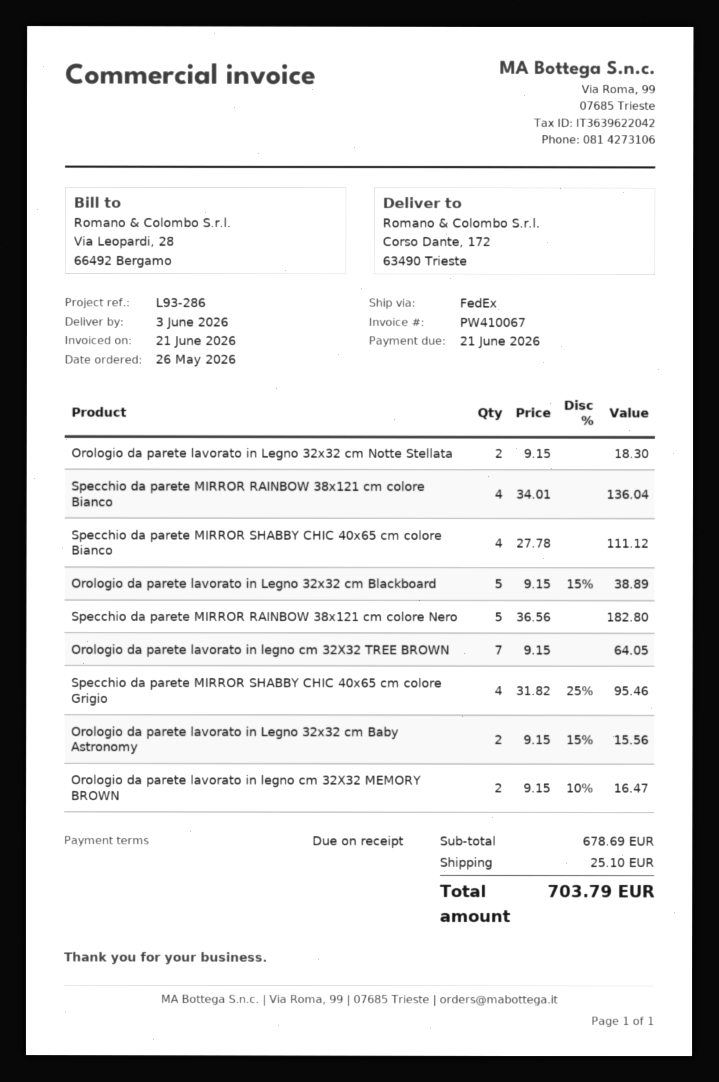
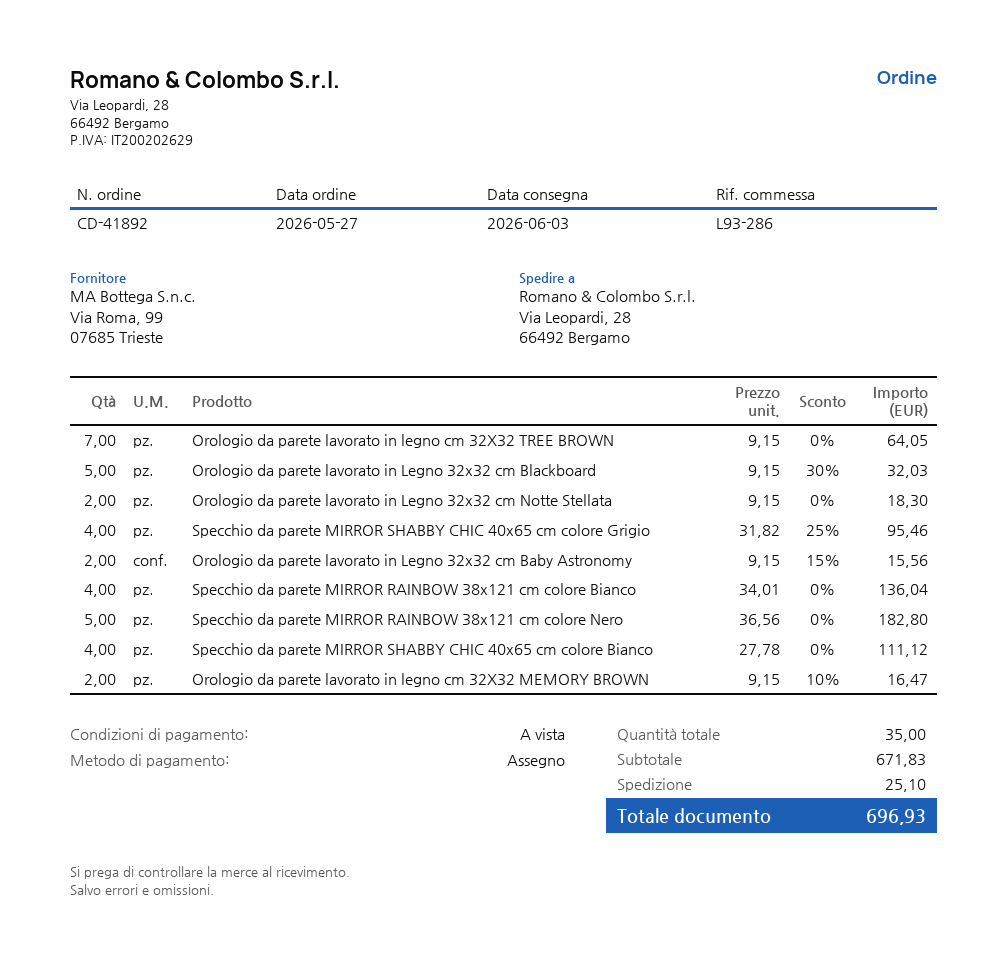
order date: 2026-05-26 -> 2026-05-27
ship to: Corso Dante, 172, 63490 Trieste -> Via Leopardi, 28, 66492 Bergamo
Orologio da parete lavorato in Legno 32x32 cm Blackboard: 5 x 9.15 - 15% = 38.89 -> 5 x 9.15 - 30% = 32.03
subtotal: 678.69 -> 671.83
total: 703.79 -> 696.93

